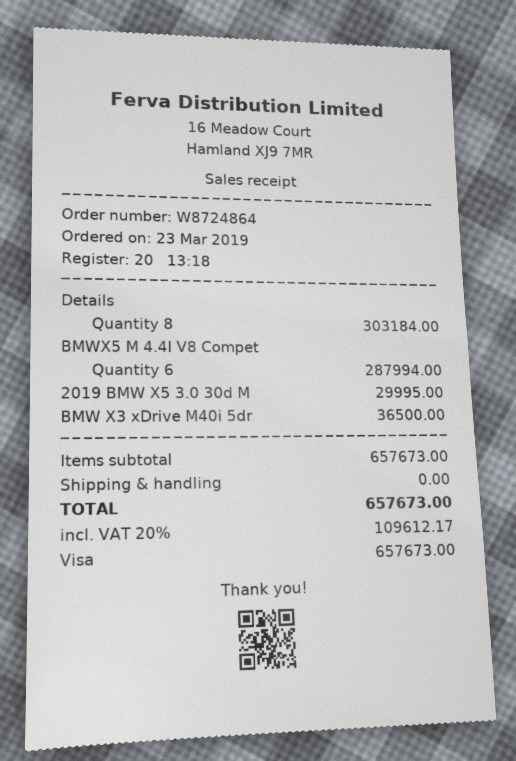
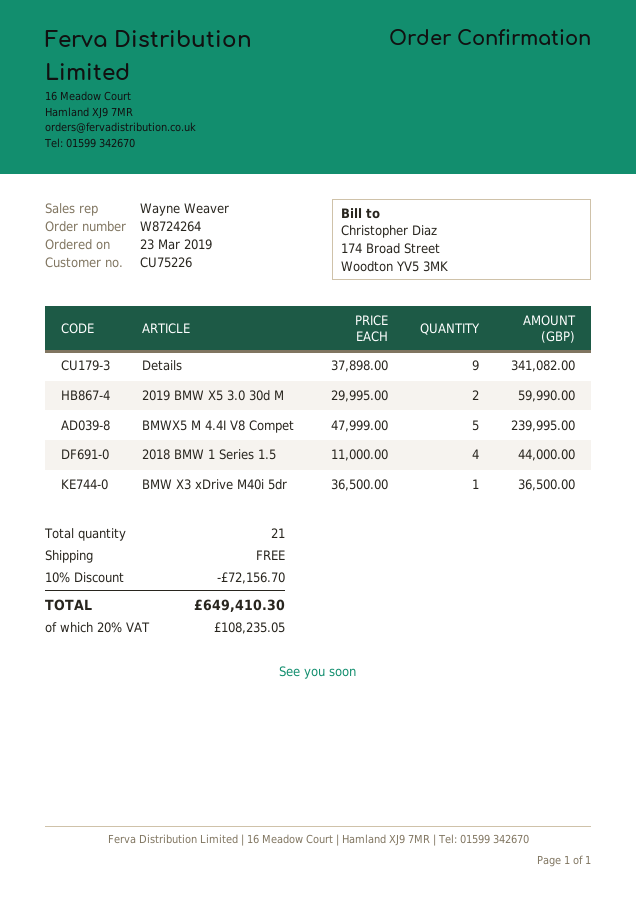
order number: W8724864 -> W8724264
Details: 8 for 303184.00 -> 9 for 341082.00
BMWX5 M 4.4I V8 Compet: 6 for 287994.00 -> 5 for 239995.00
2019 BMW X5 3.0 30d M: 1 for 29995.00 -> 2 for 59990.00
2018 BMW 1 Series 1.5: none -> 4 for 44000.00
discount: none -> 10% = 72156.70
tax: 20% = 109612.17 -> 20% = 108235.05
total: 657673.00 -> 649410.30

